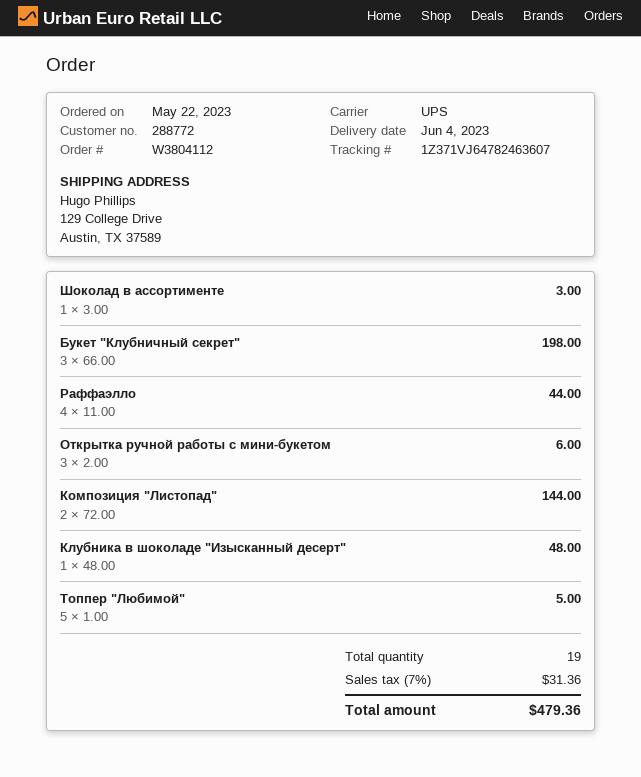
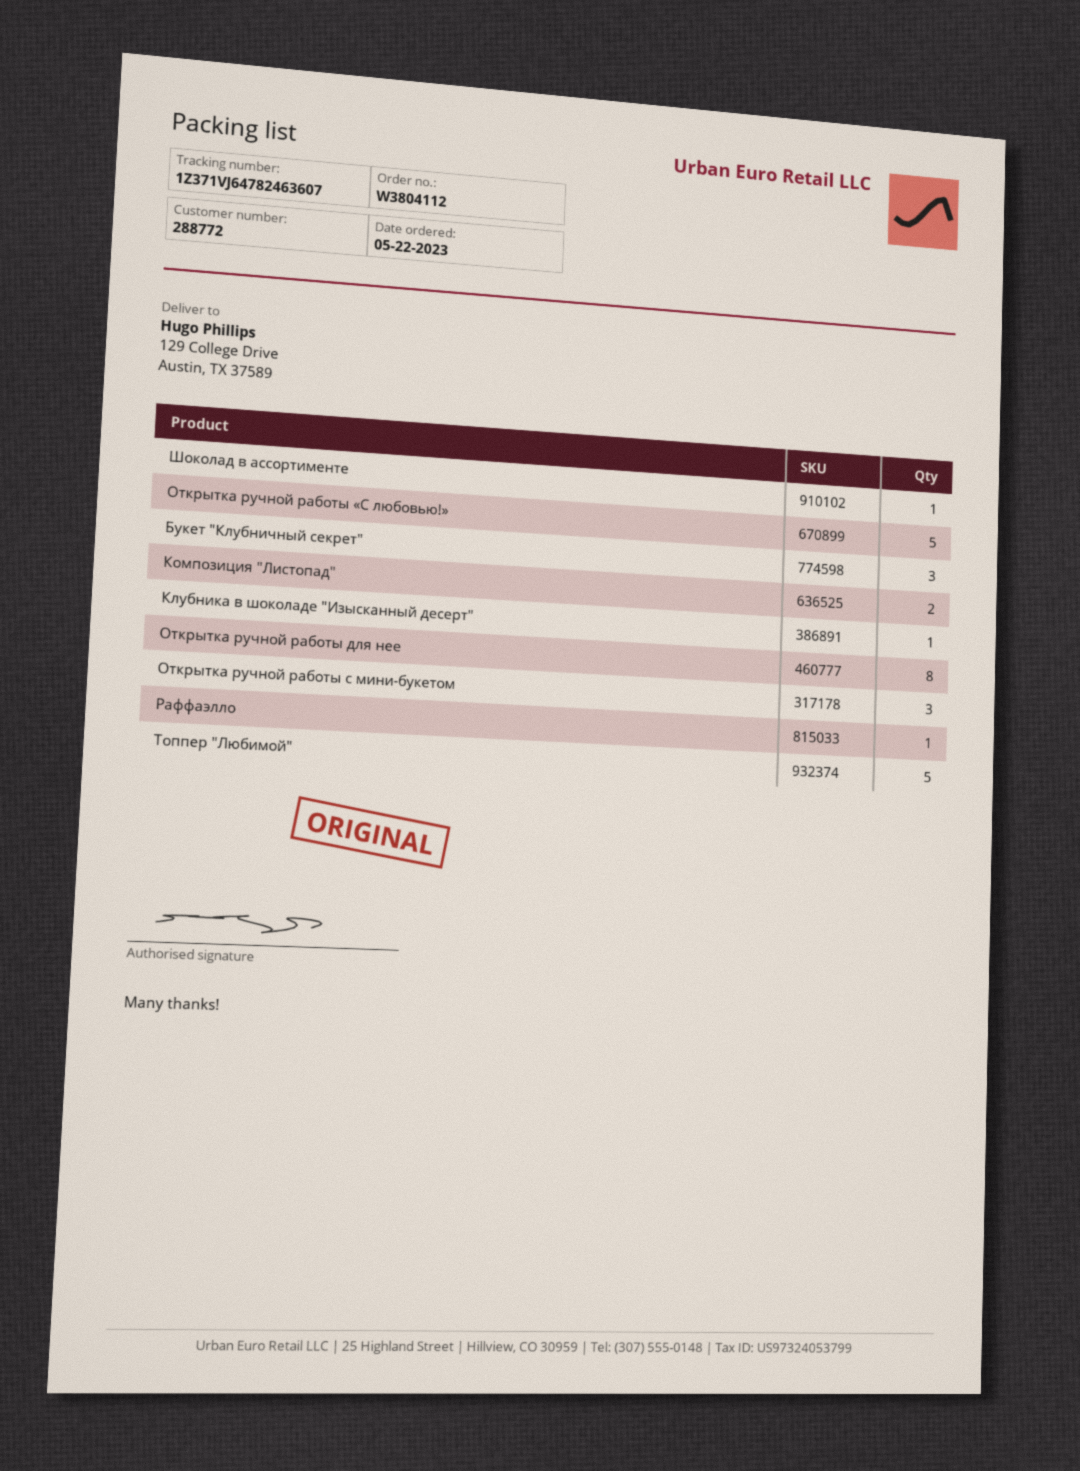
Раффаэлло: 4 -> 1
Открытка ручной работы «С любовью!»: none -> 5
Открытка ручной работы для нее: none -> 8

